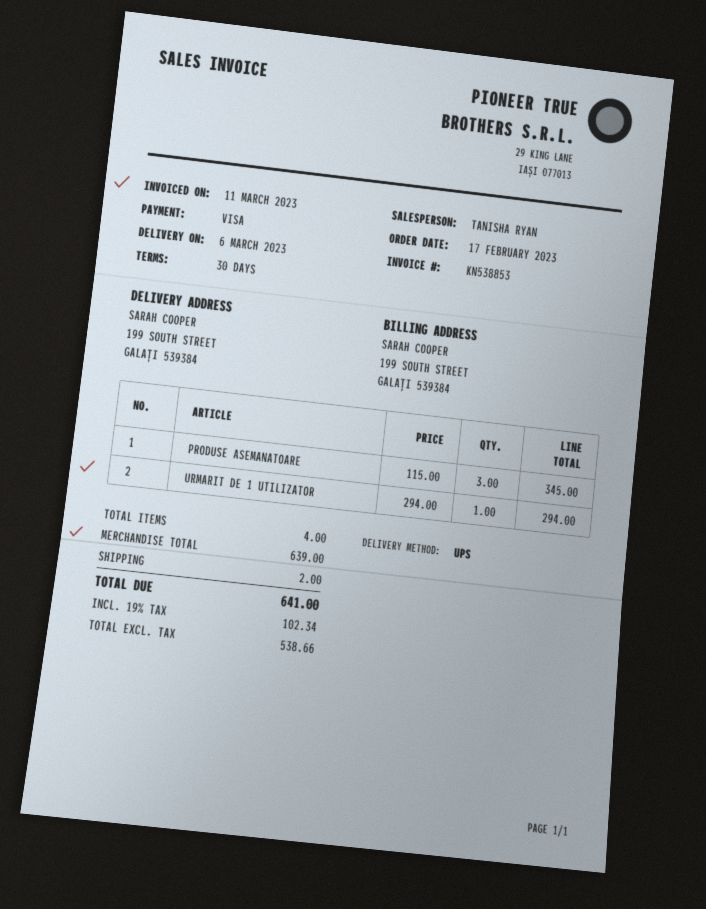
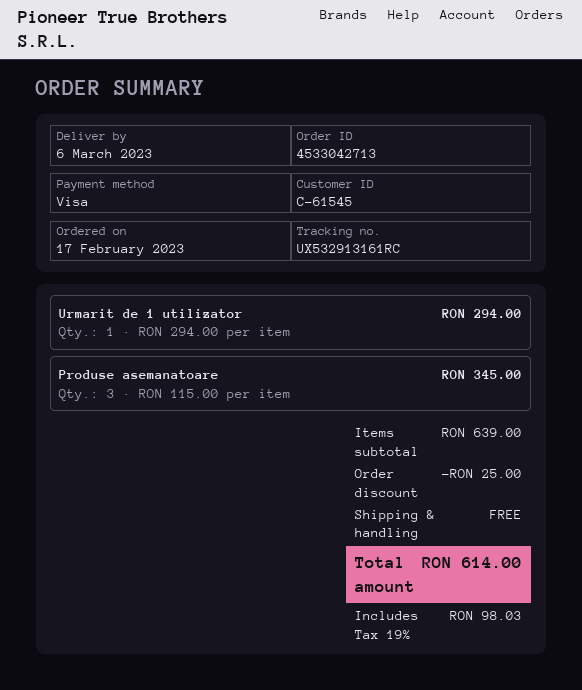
discount: none -> 25.00
shipping: 2.00 -> 0.00
tax: 19% = 102.34 -> 19% = 98.03
total: 641.00 -> 614.00

